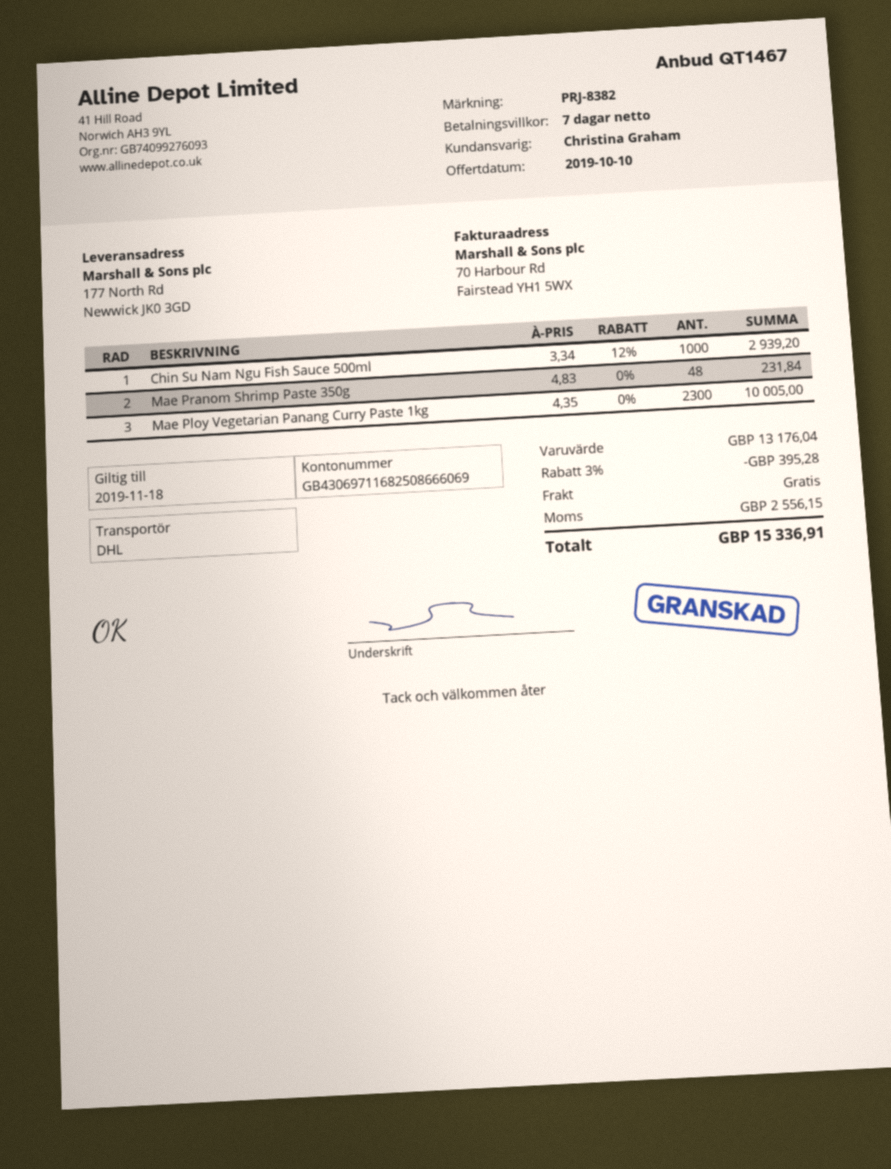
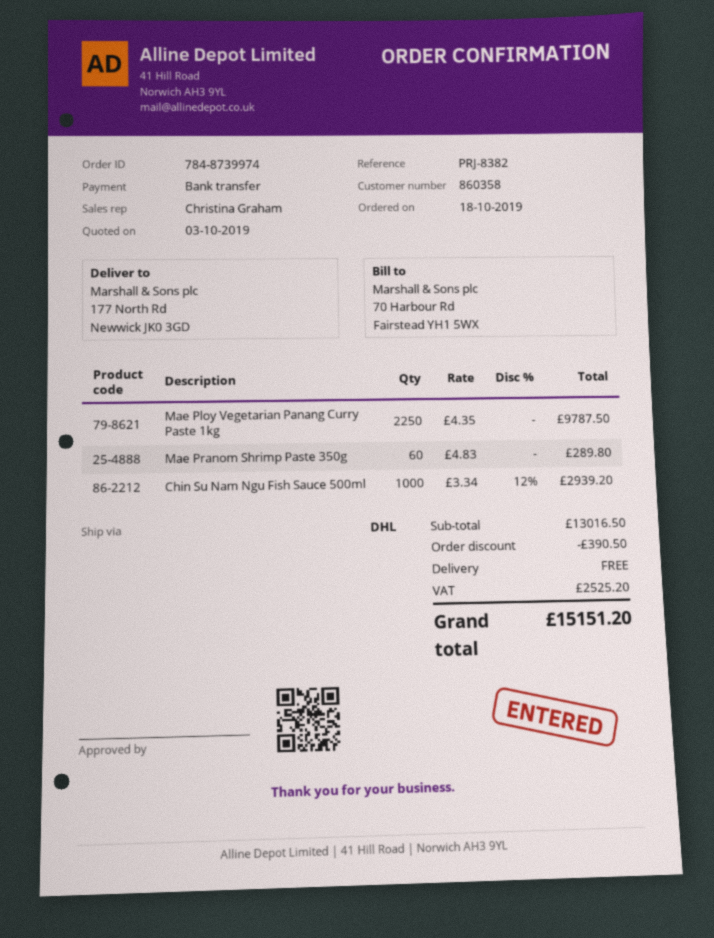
quote date: 2019-10-10 -> 2019-10-03
Mae Pranom Shrimp Paste 350g: 48 x 4.83 = 231.84 -> 60 x 4.83 = 289.80
Mae Ploy Vegetarian Panang Curry Paste 1kg: 2300 x 4.35 = 10005.00 -> 2250 x 4.35 = 9787.50
subtotal: 13176.04 -> 13016.50
discount: 395.28 -> 390.50
tax: 2556.15 -> 2525.20
total: 15336.91 -> 15151.20

